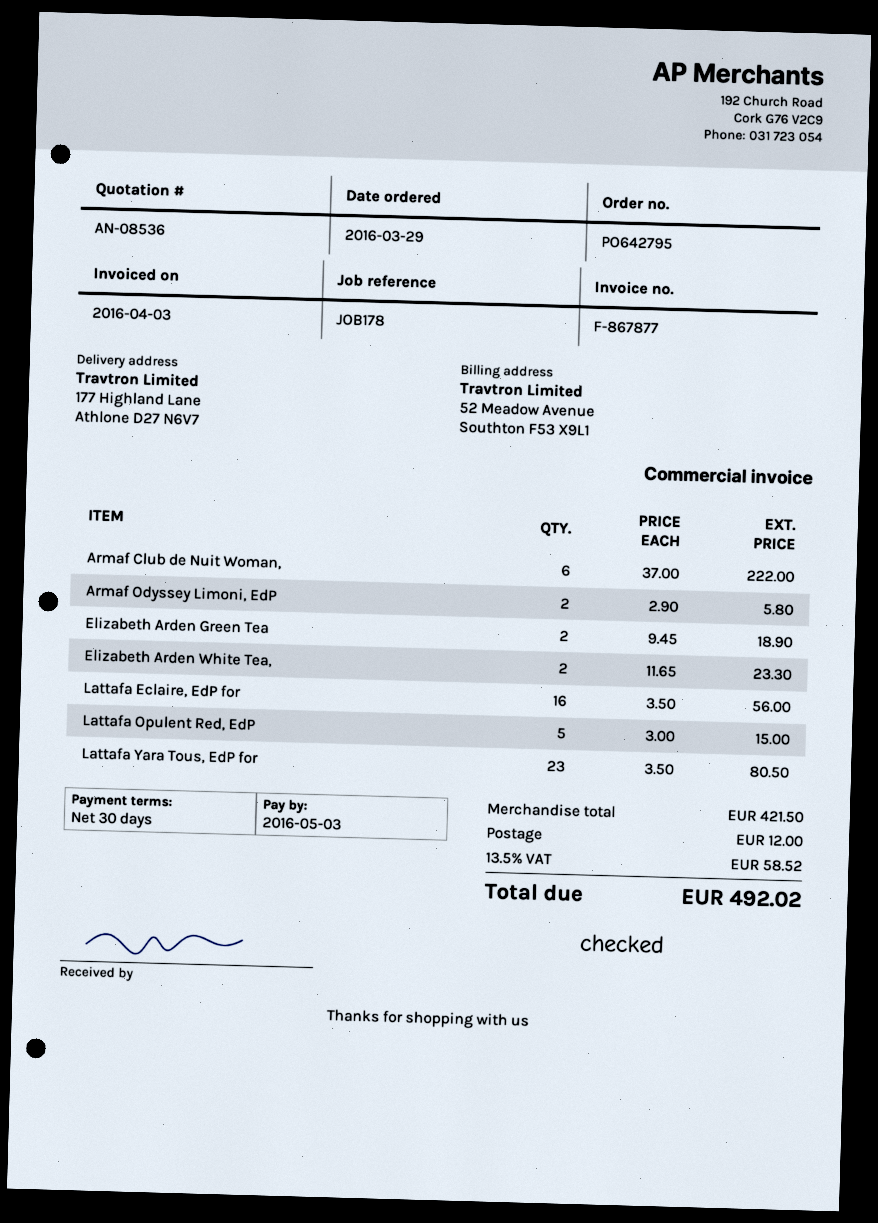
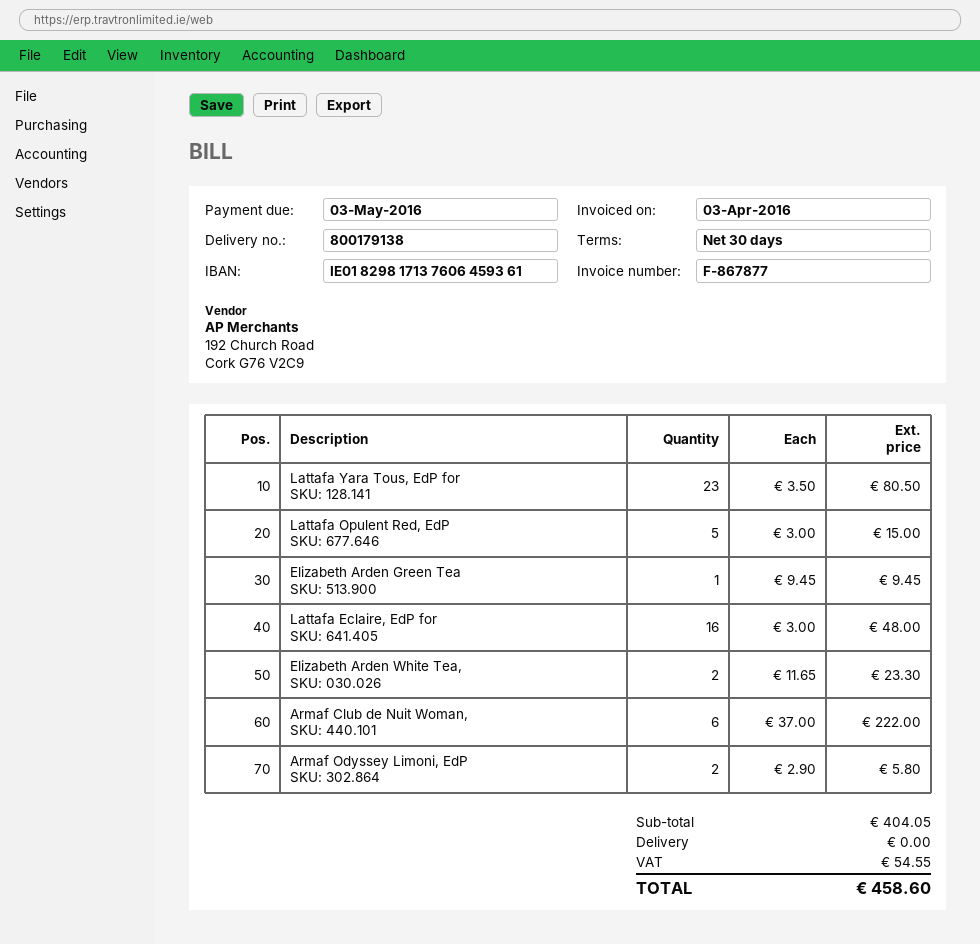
Elizabeth Arden Green Tea: 2 x 9.45 = 18.90 -> 1 x 9.45 = 9.45
Lattafa Eclaire, EdP for: 16 x 3.50 = 56.00 -> 16 x 3.00 = 48.00
subtotal: 421.50 -> 404.05
shipping: 12.00 -> 0.00
tax: 58.52 -> 54.55
total: 492.02 -> 458.60

